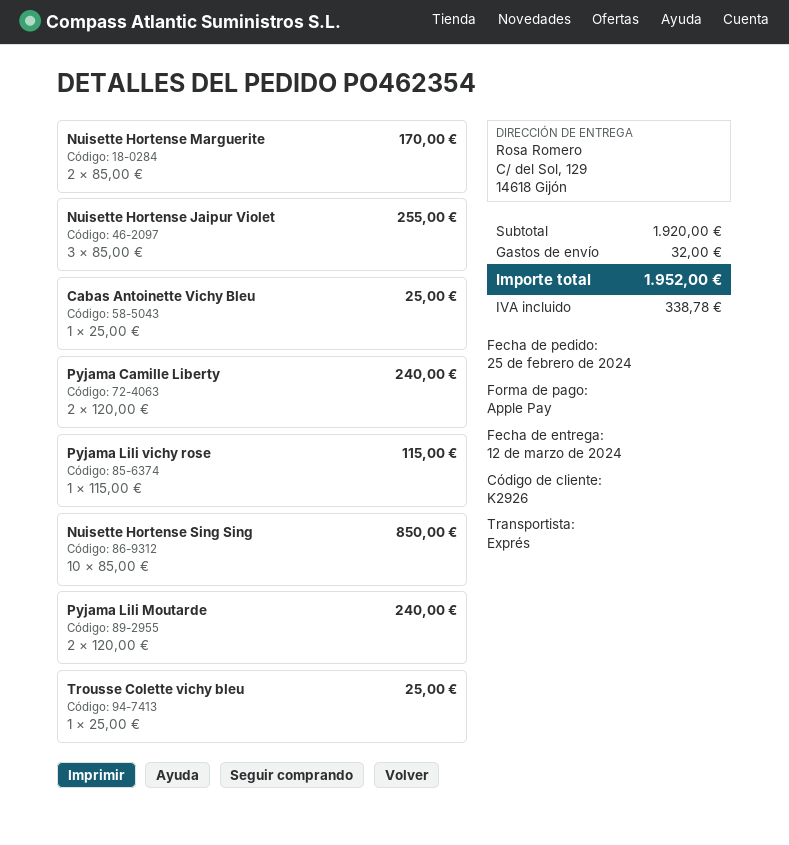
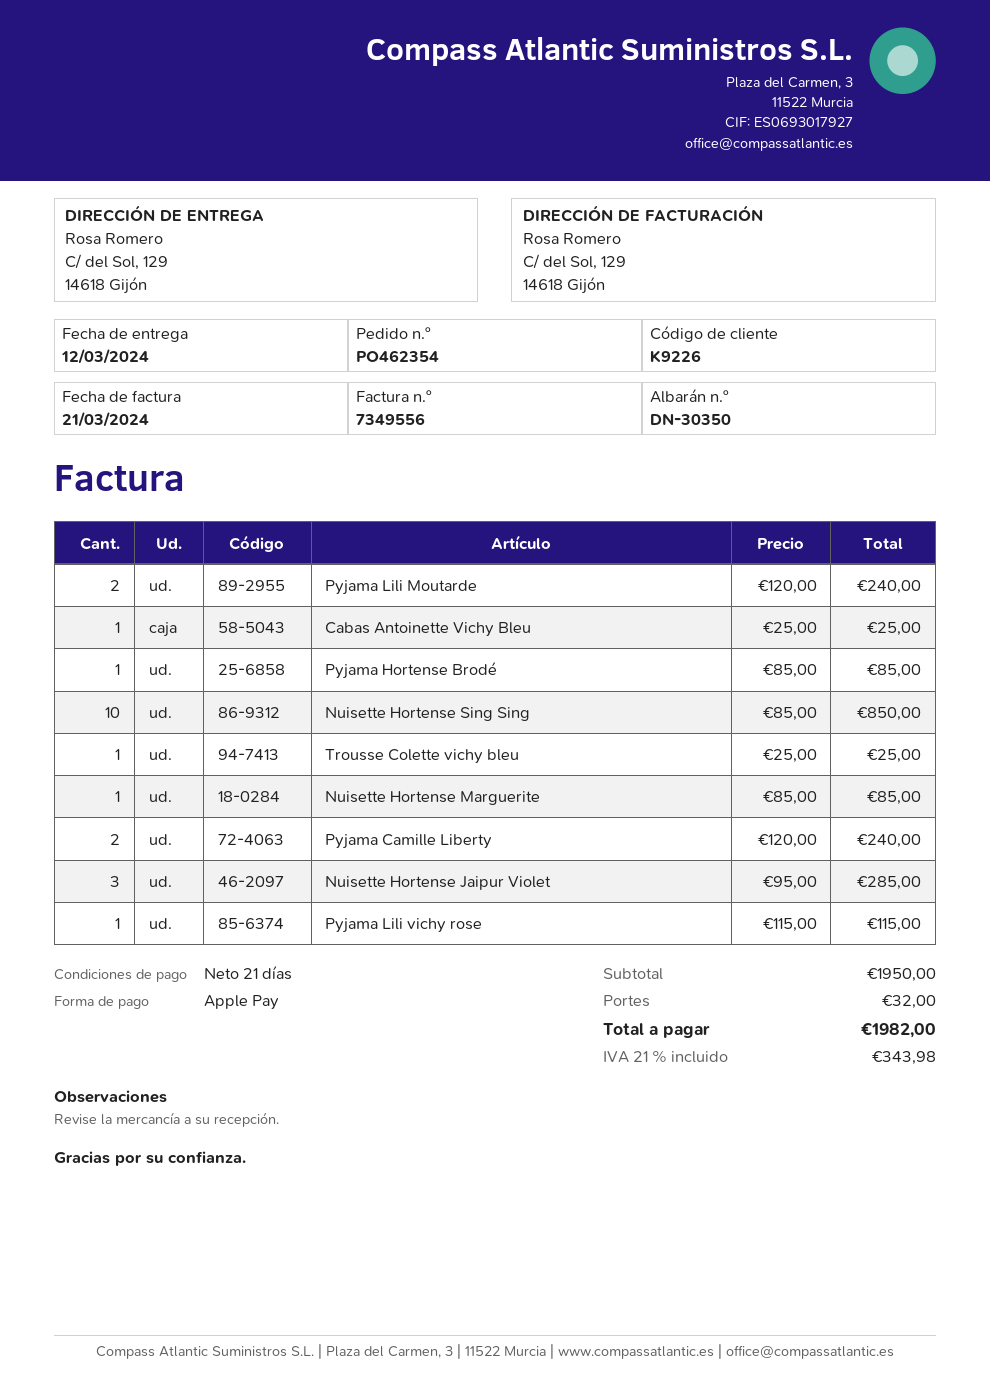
customer number: K2926 -> K9226
Nuisette Hortense Marguerite: 2 x 85.00 = 170.00 -> 1 x 85.00 = 85.00
Nuisette Hortense Jaipur Violet: 3 x 85.00 = 255.00 -> 3 x 95.00 = 285.00
Pyjama Hortense Brodé: none -> 1 x 85.00 = 85.00
subtotal: 1920.00 -> 1950.00
tax: 338.78 -> 343.98
total: 1952.00 -> 1982.00

